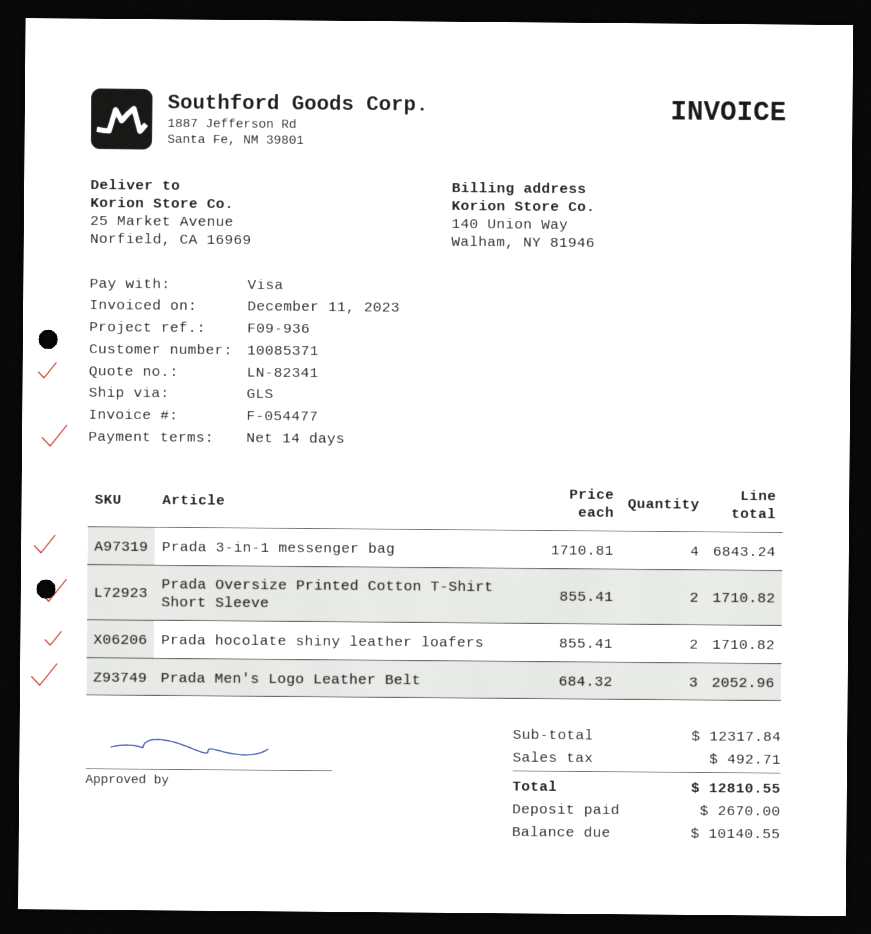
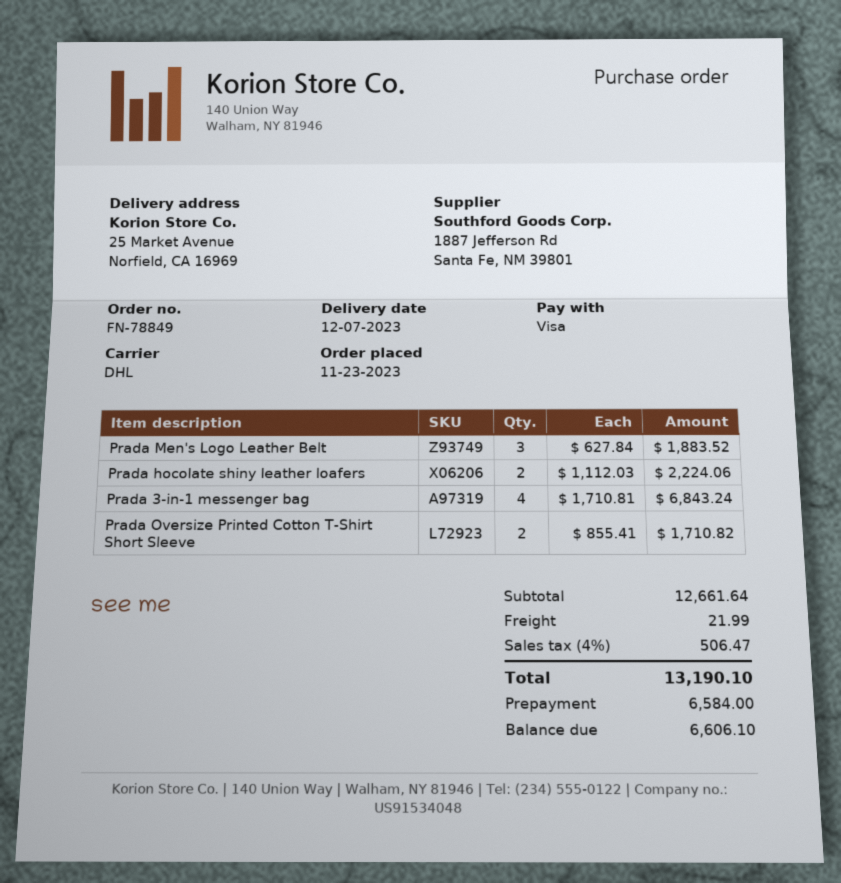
shipping method: GLS -> DHL
Prada hocolate shiny leather loafers: 2 x 855.41 = 1710.82 -> 2 x 1112.03 = 2224.06
Prada Men's Logo Leather Belt: 3 x 684.32 = 2052.96 -> 3 x 627.84 = 1883.52
subtotal: 12317.84 -> 12661.64
shipping: none -> 21.99
tax: 492.71 -> 506.47
total: 12810.55 -> 13190.10
deposit: 2670.00 -> 6584.00
balance: 10140.55 -> 6606.10

